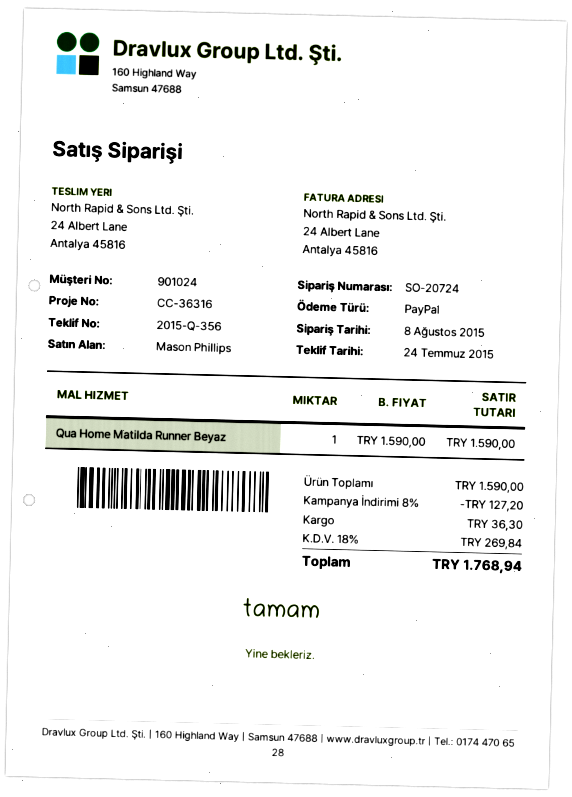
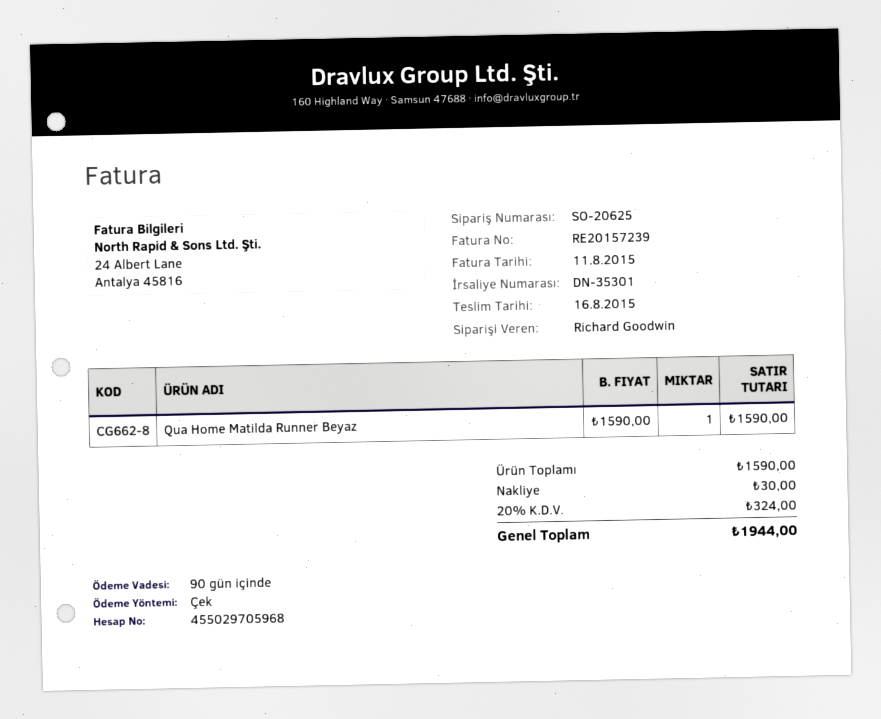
order number: SO-20724 -> SO-20625
ordered by: Mason Phillips -> Richard Goodwin
payment method: PayPal -> cheque
discount: 8% = 127.20 -> none
shipping: 36.30 -> 30.00
tax: 18% = 269.84 -> 20% = 324.00
total: 1768.94 -> 1944.00

